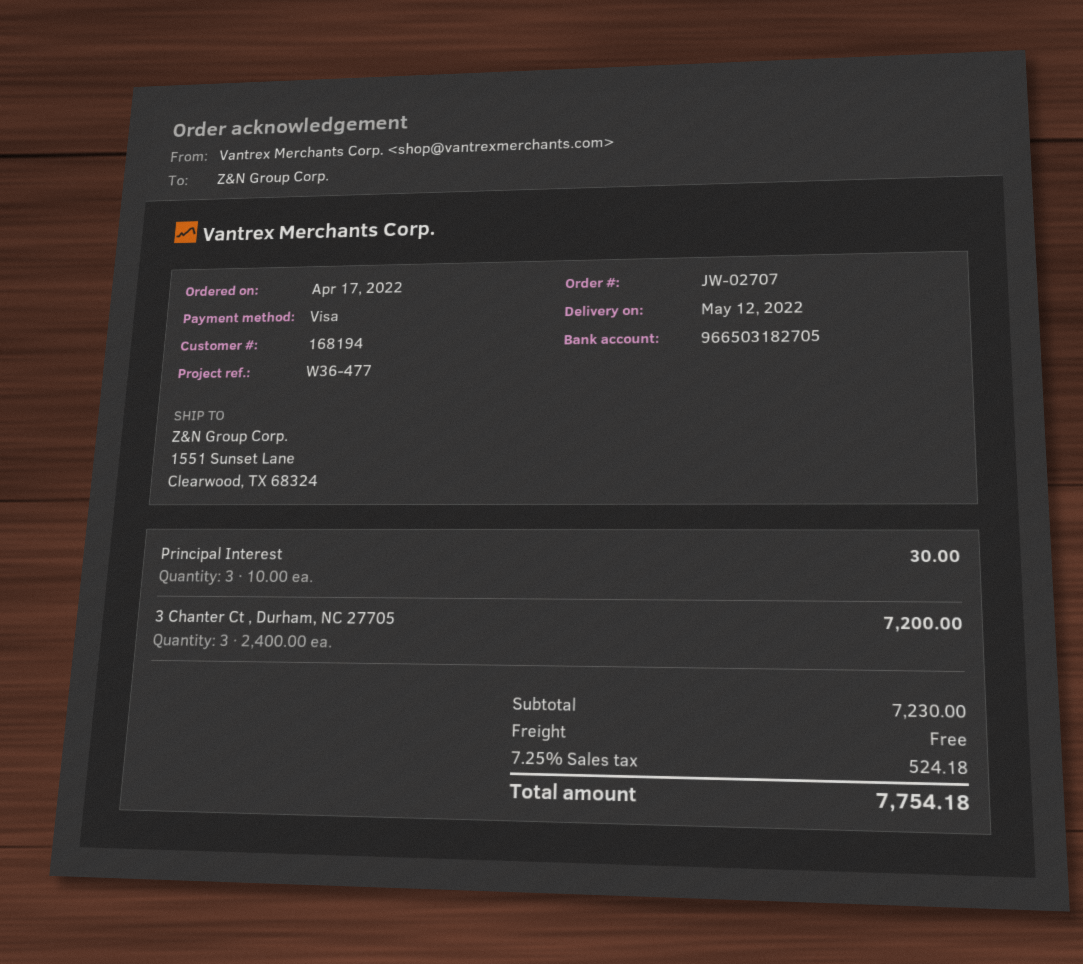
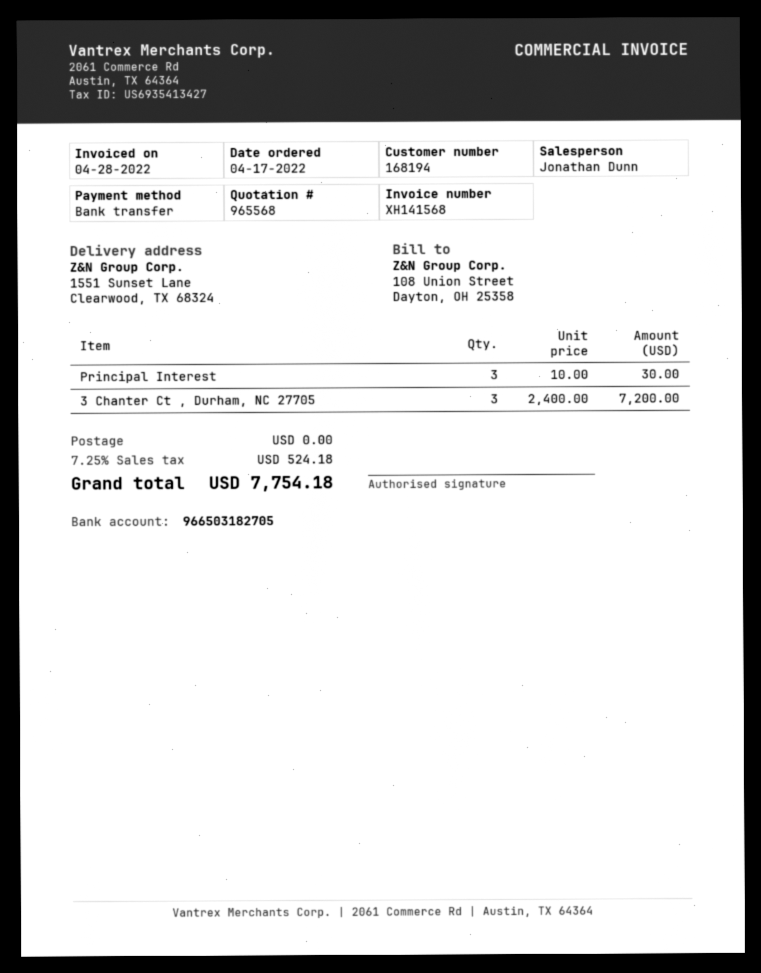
payment method: Visa -> bank transfer

